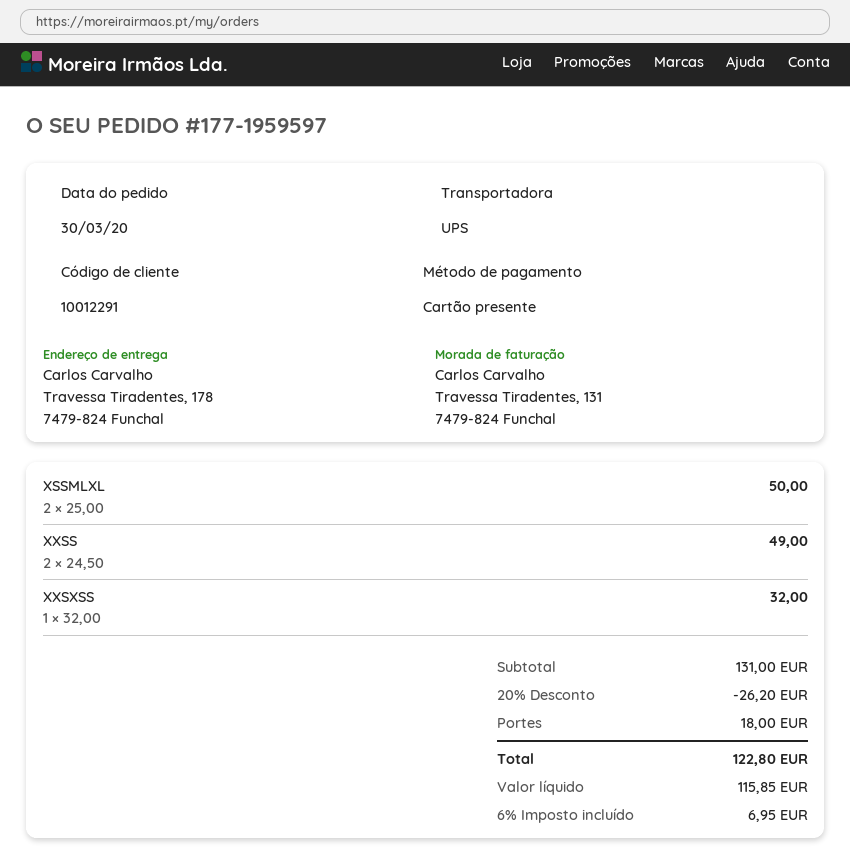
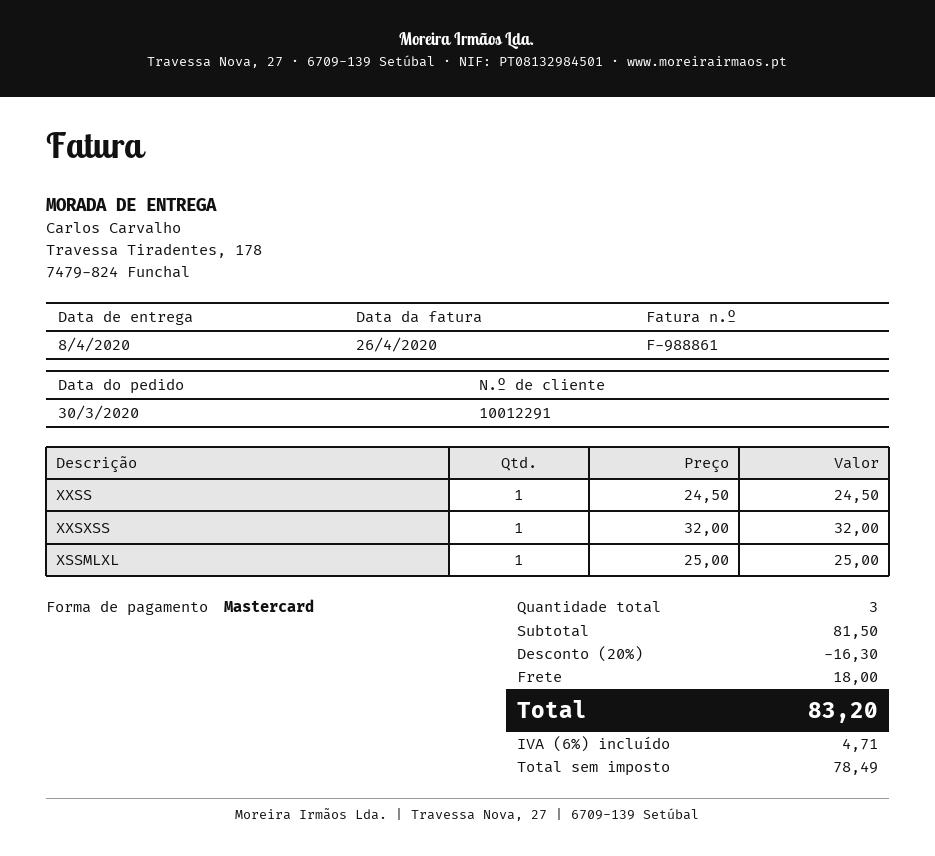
payment method: gift card -> Mastercard
XSSMLXL: 2 x 25.00 = 50.00 -> 1 x 25.00 = 25.00
XXSS: 2 x 24.50 = 49.00 -> 1 x 24.50 = 24.50
subtotal: 131.00 -> 81.50
discount: 20% = 26.20 -> 20% = 16.30
net: 115.85 -> 78.49
tax: 6% = 6.95 -> 6% = 4.71
total: 122.80 -> 83.20

